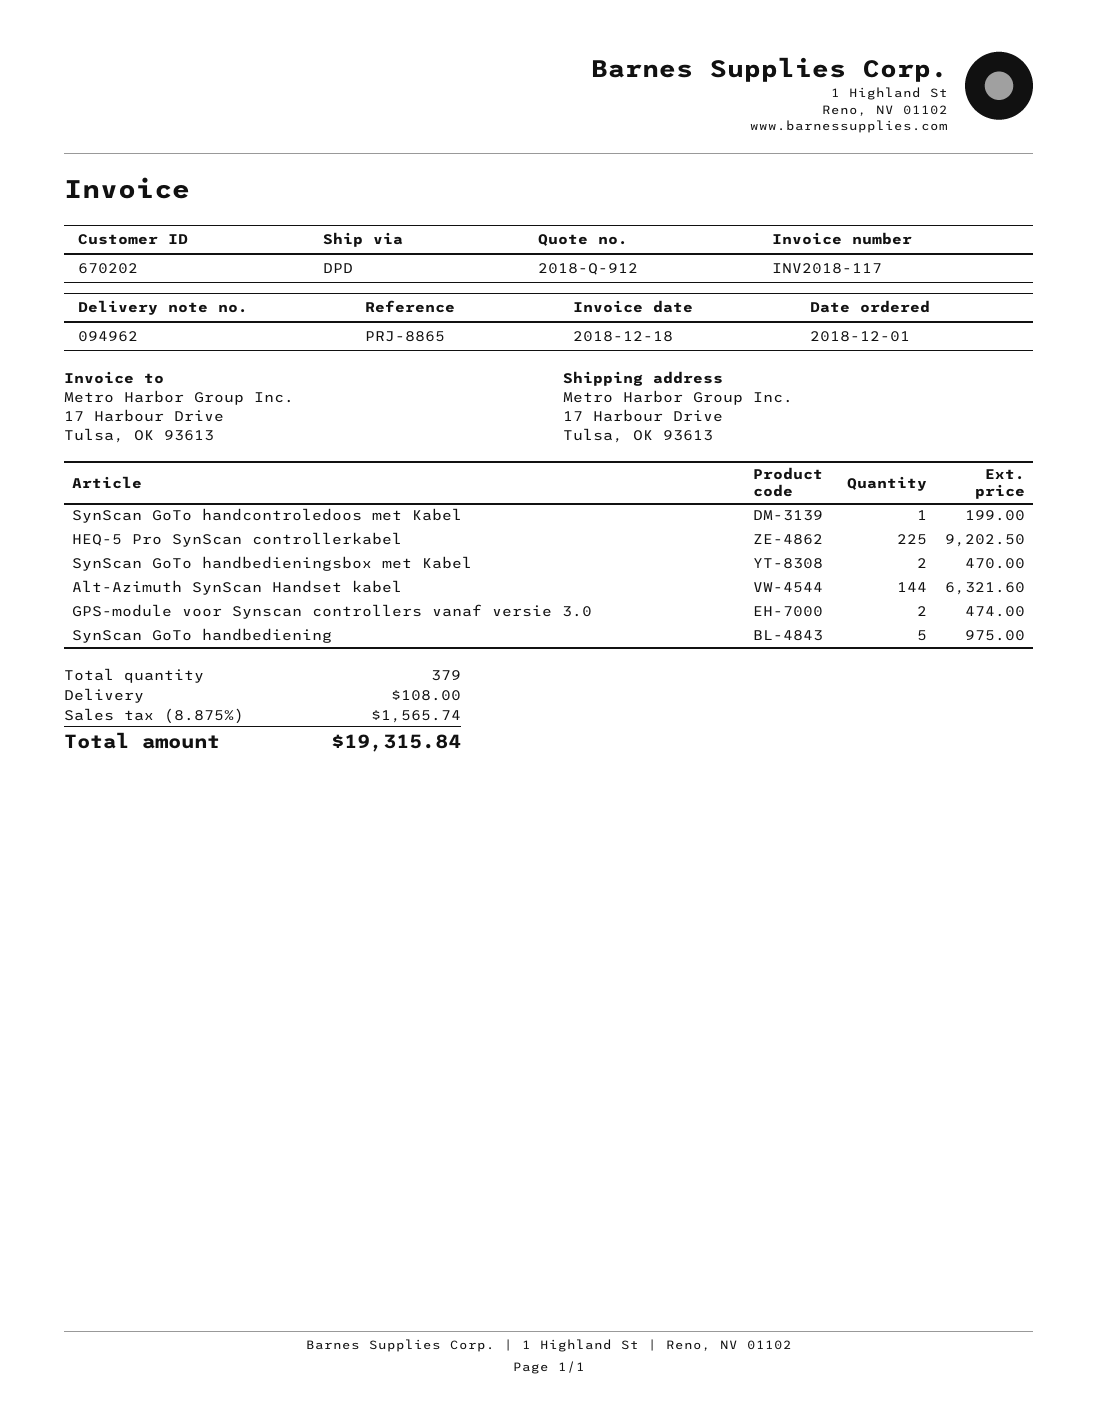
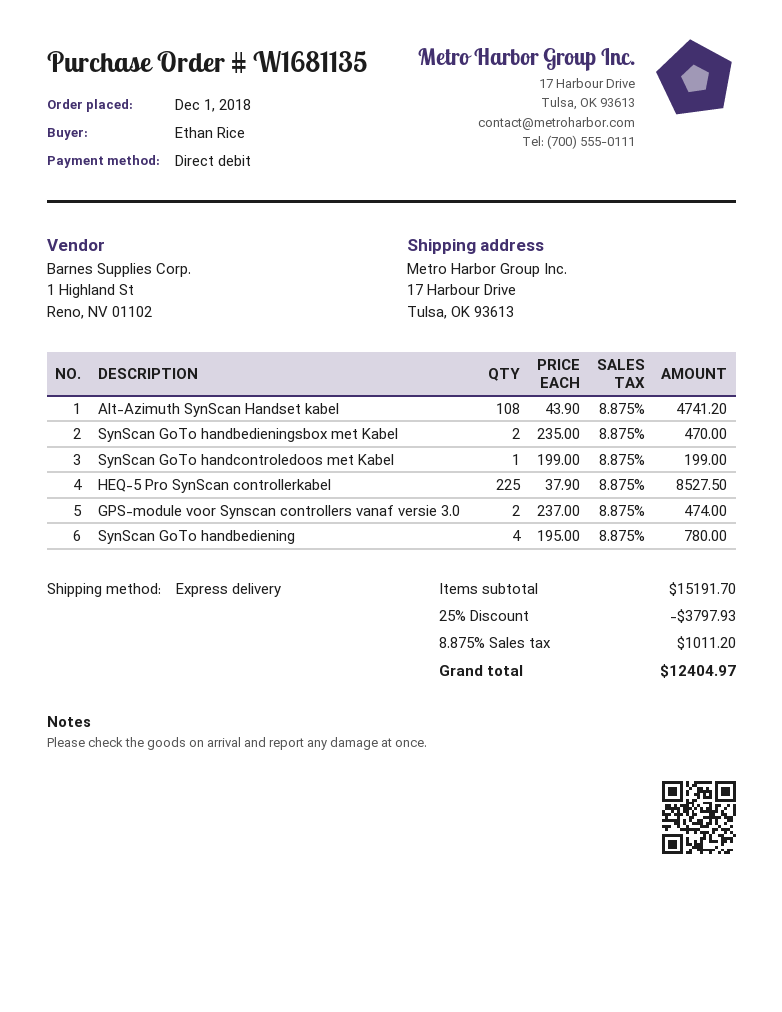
shipping method: DPD -> express
HEQ-5 Pro SynScan controllerkabel: 225 for 9202.50 -> 225 for 8527.50
Alt-Azimuth SynScan Handset kabel: 144 for 6321.60 -> 108 for 4741.20
SynScan GoTo handbediening: 5 for 975.00 -> 4 for 780.00
discount: none -> 25% = 3797.93
shipping: 108.00 -> none
tax: 8.875% = 1565.74 -> 8.875% = 1011.20
total: 19315.84 -> 12404.97

